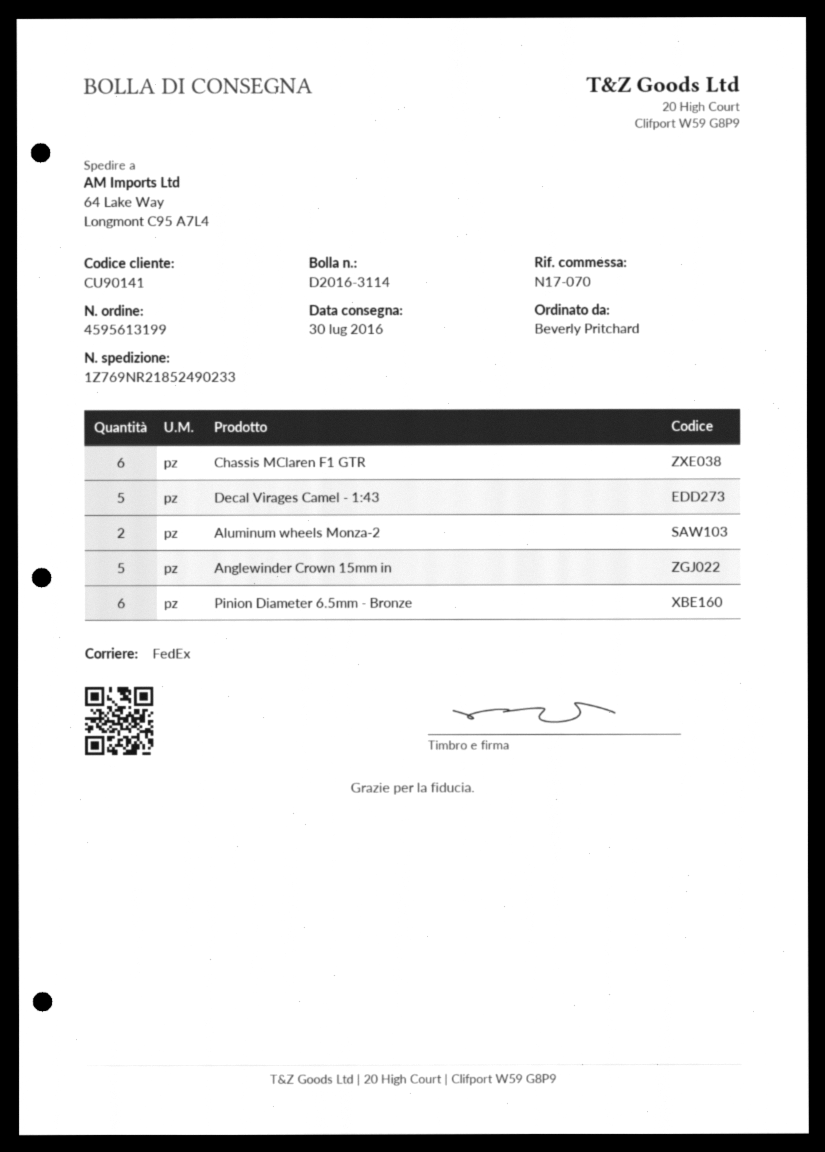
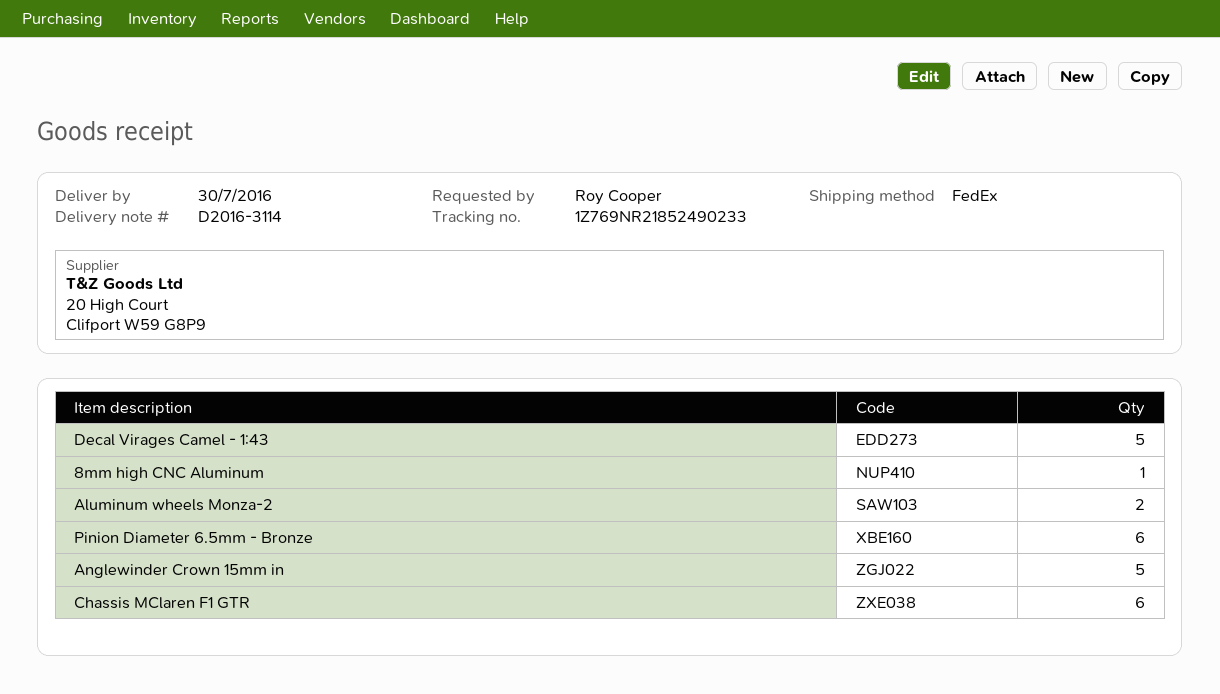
ordered by: Beverly Pritchard -> Roy Cooper
8mm high CNC Aluminum: none -> 1

